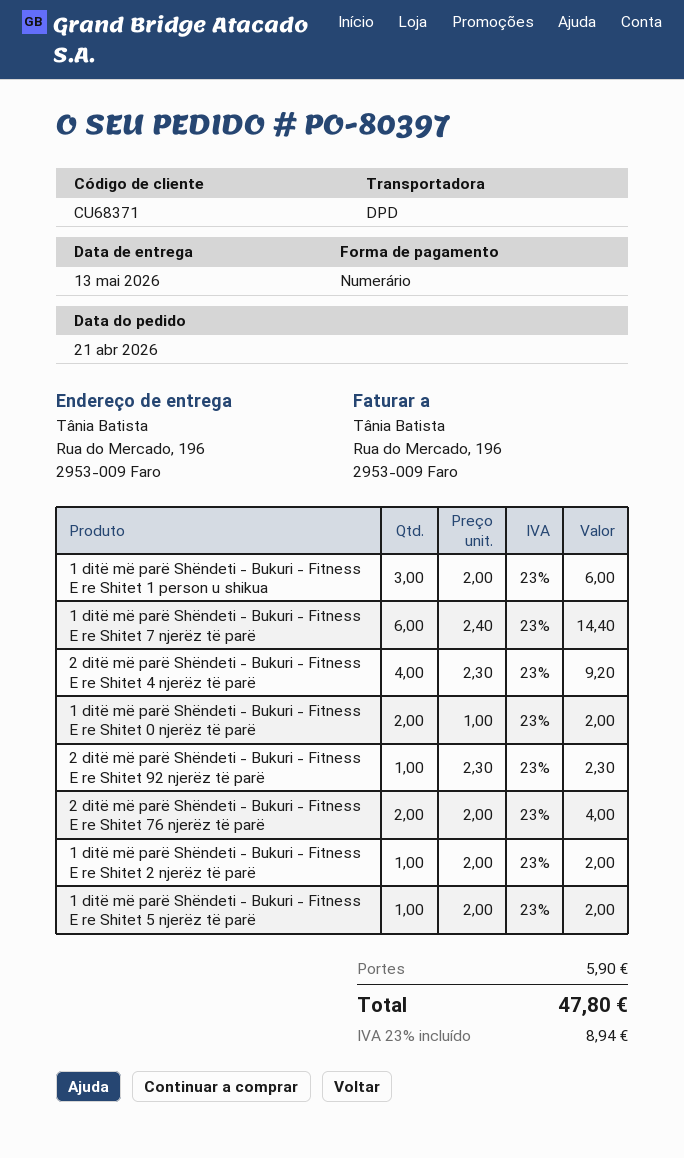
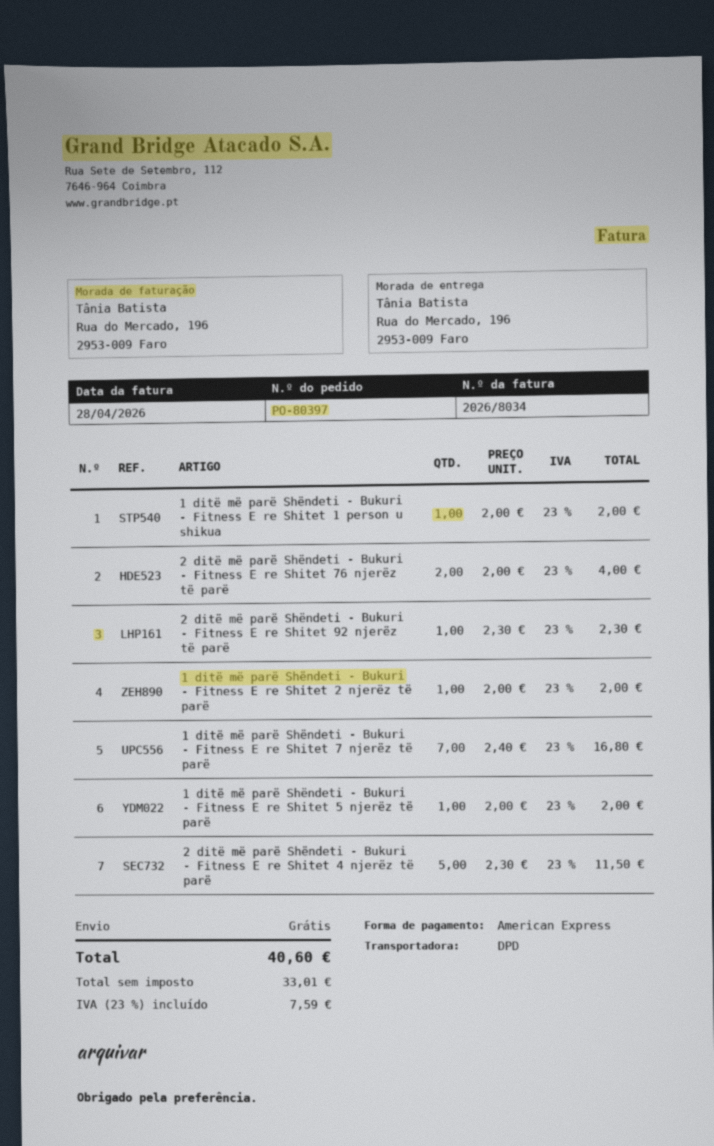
payment method: cash -> American Express
1 ditë më parë Shëndeti - Bukuri - Fitness E re Shitet 1 person u shikua: 3 x 2.00 = 6.00 -> 1 x 2.00 = 2.00
1 ditë më parë Shëndeti - Bukuri - Fitness E re Shitet 7 njerëz të parë: 6 x 2.40 = 14.40 -> 7 x 2.40 = 16.80
2 ditë më parë Shëndeti - Bukuri - Fitness E re Shitet 4 njerëz të parë: 4 x 2.30 = 9.20 -> 5 x 2.30 = 11.50
1 ditë më parë Shëndeti - Bukuri - Fitness E re Shitet 0 njerëz të parë: 2 x 1.00 = 2.00 -> none
shipping: 5.90 -> 0.00
tax: 23% = 8.94 -> 23% = 7.59
total: 47.80 -> 40.60

